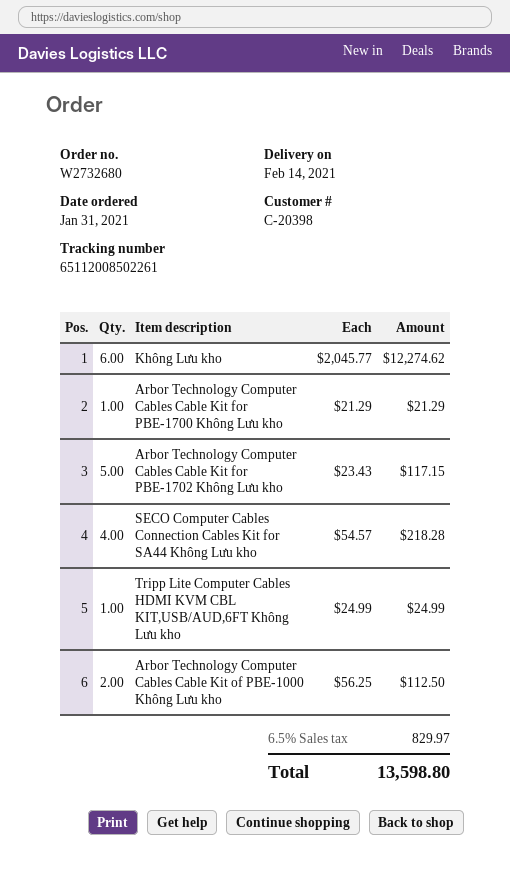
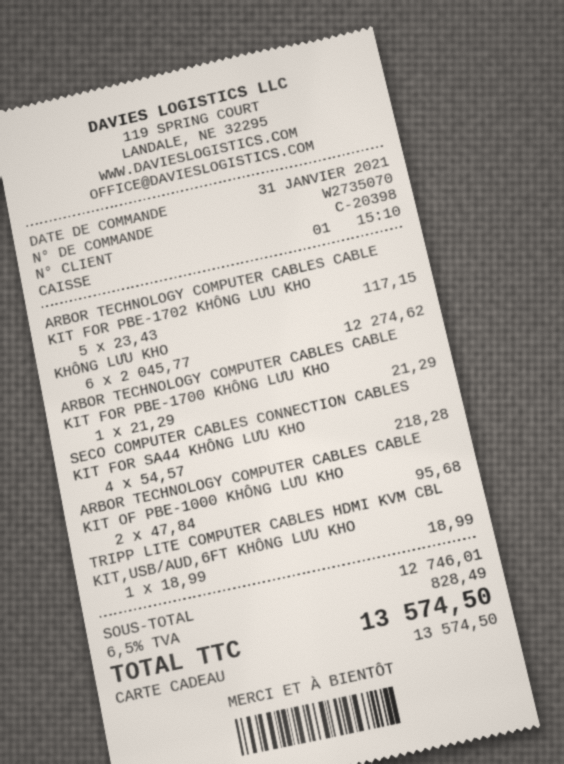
order number: W2732680 -> W2735070
Tripp Lite Computer Cables HDMI KVM CBL KIT,USB/AUD,6FT Không Lưu kho: 1 x 24.99 = 24.99 -> 1 x 18.99 = 18.99
Arbor Technology Computer Cables Cable Kit of PBE-1000 Không Lưu kho: 2 x 56.25 = 112.50 -> 2 x 47.84 = 95.68
tax: 6.5% = 829.97 -> 6.5% = 828.49
total: 13598.80 -> 13574.50

